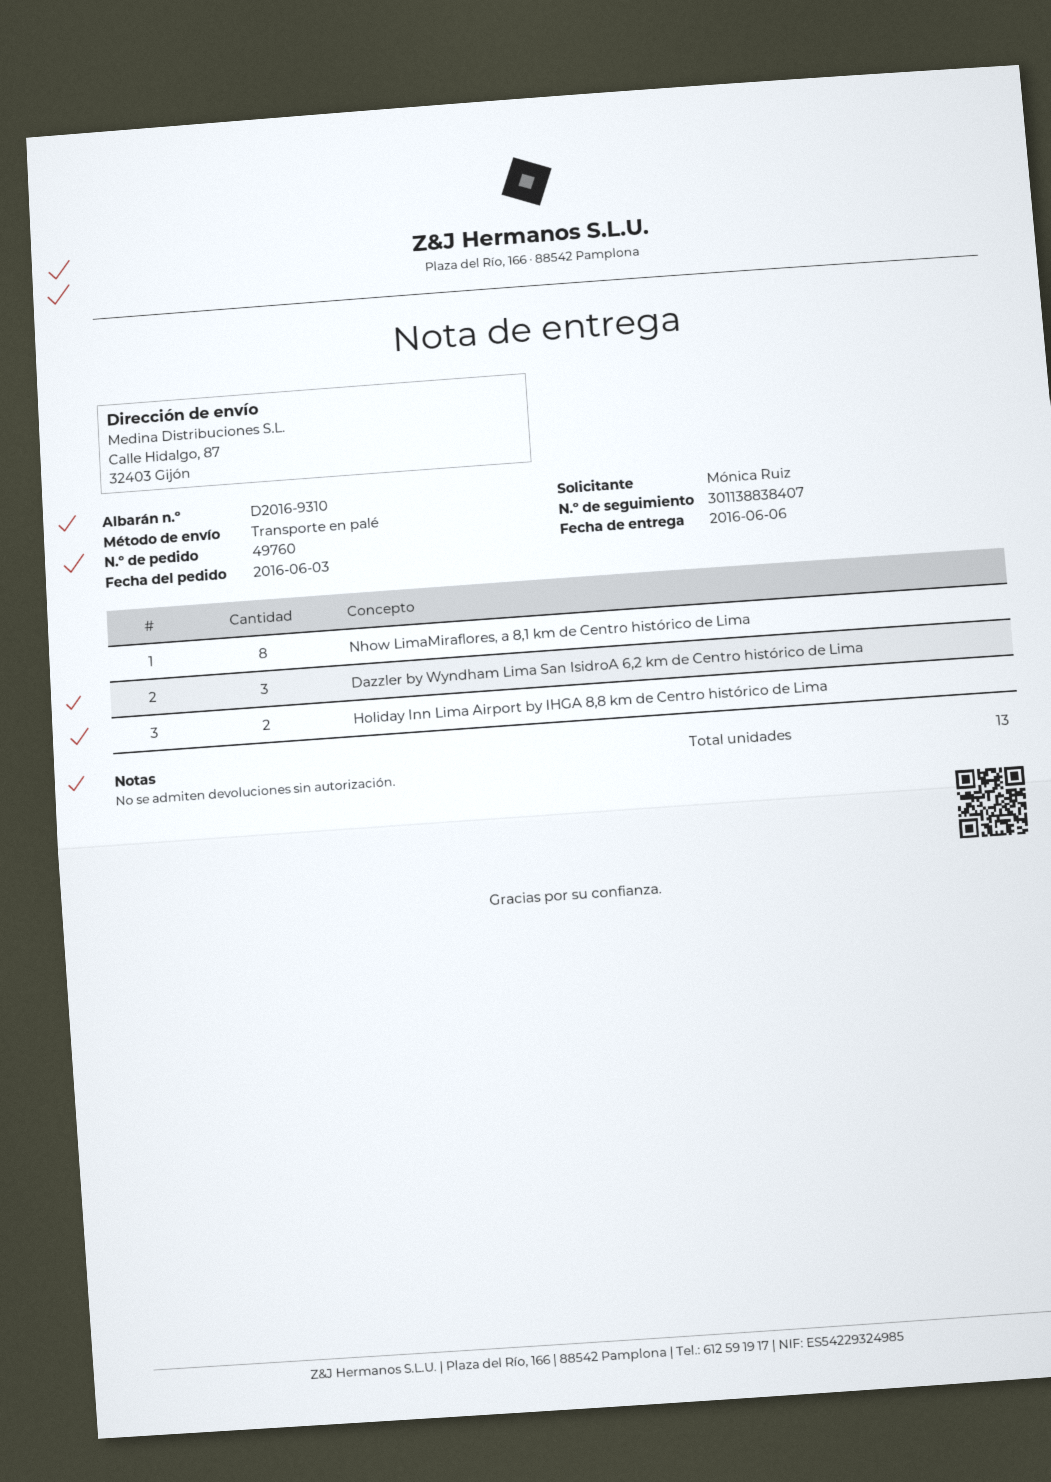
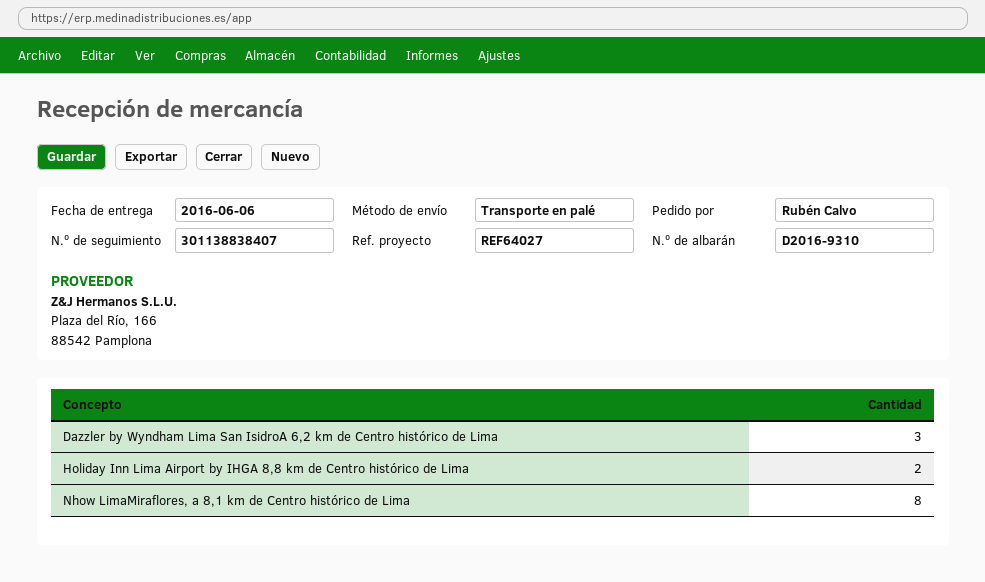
ordered by: Mónica Ruiz -> Rubén Calvo

